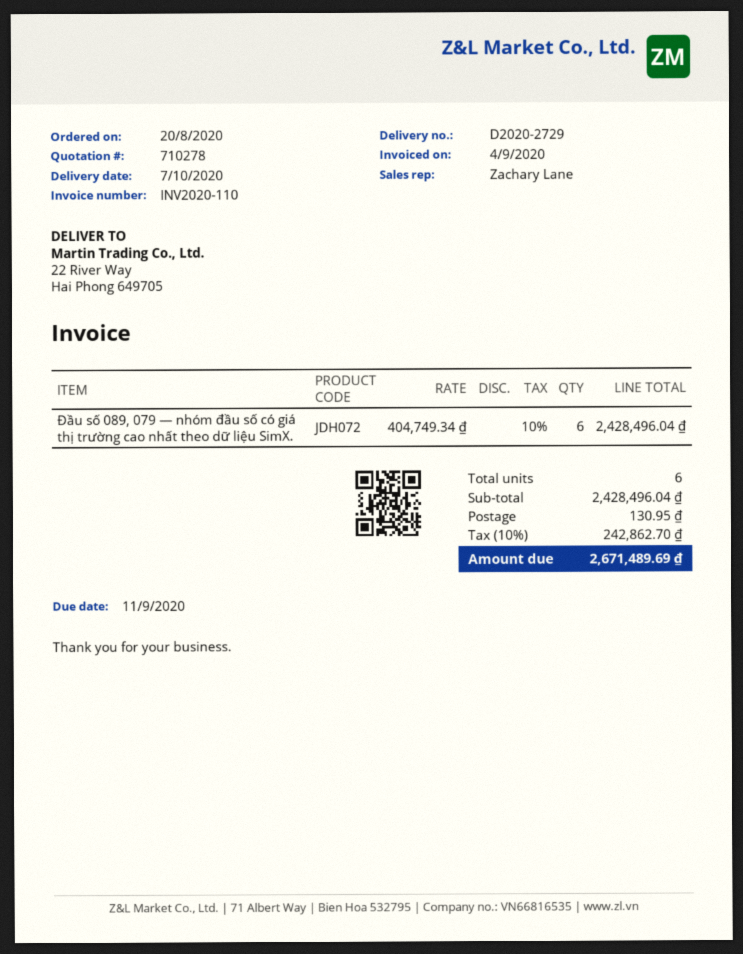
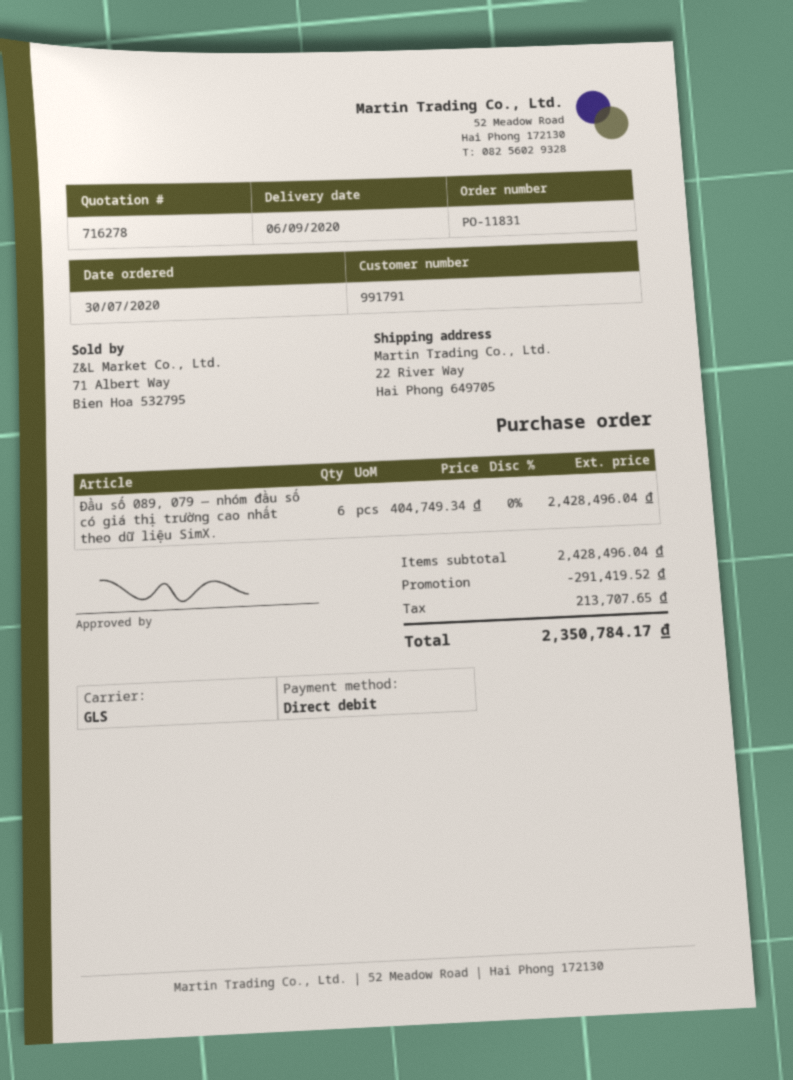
quote number: 710278 -> 716278
order date: 2020-08-20 -> 2020-07-30
delivery date: 2020-10-07 -> 2020-09-06
discount: none -> 291419.52
shipping: 130.95 -> none
tax: 242862.70 -> 213707.65
total: 2671489.69 -> 2350784.17

